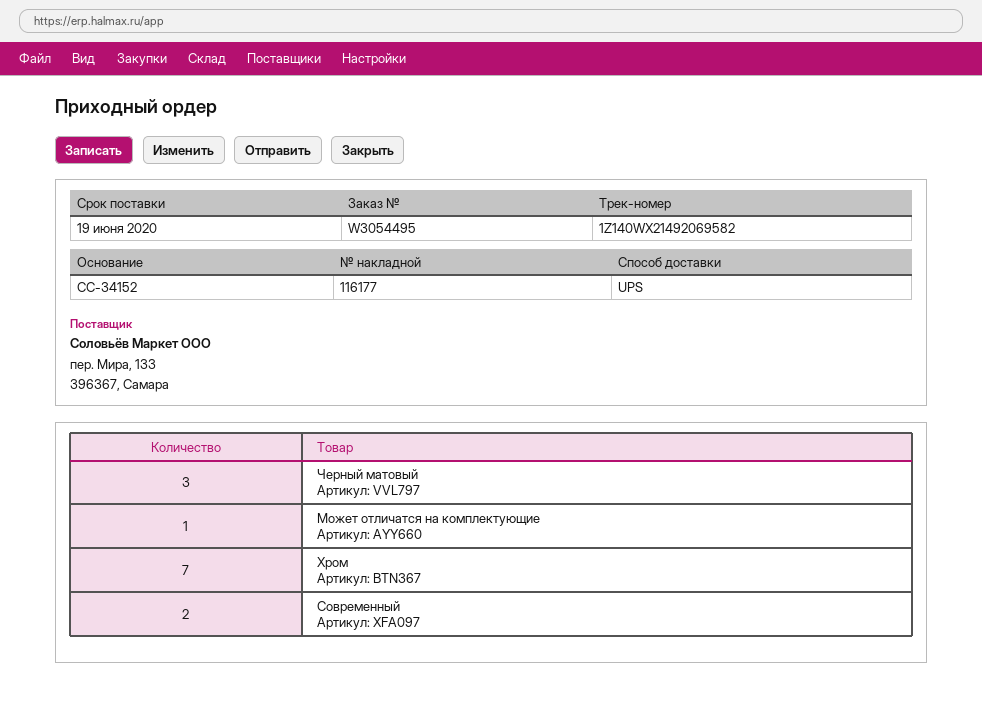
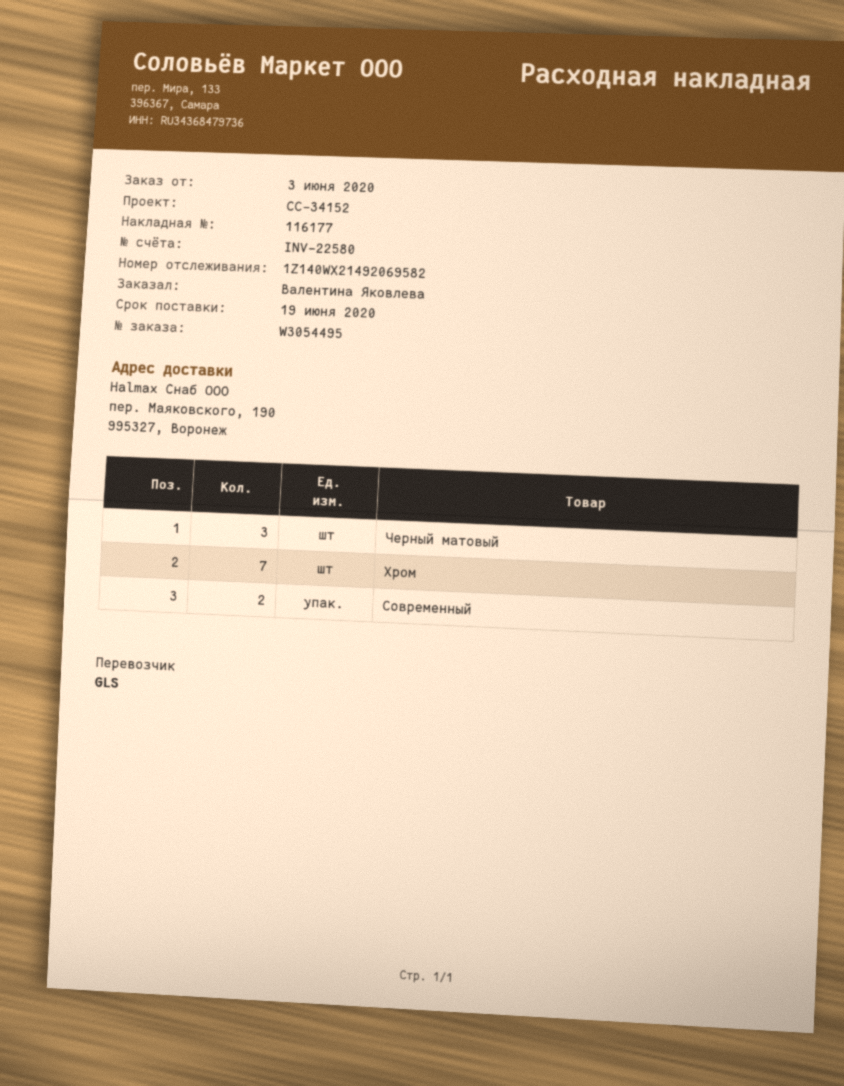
shipping method: UPS -> GLS
Может отличатся на комплектующие: 1 -> none

